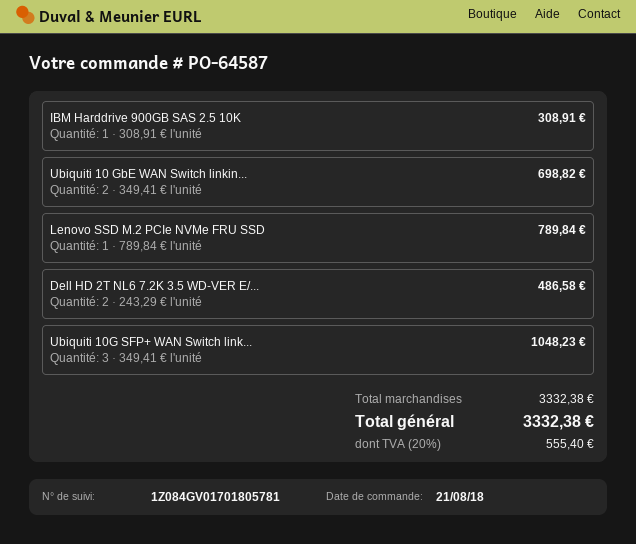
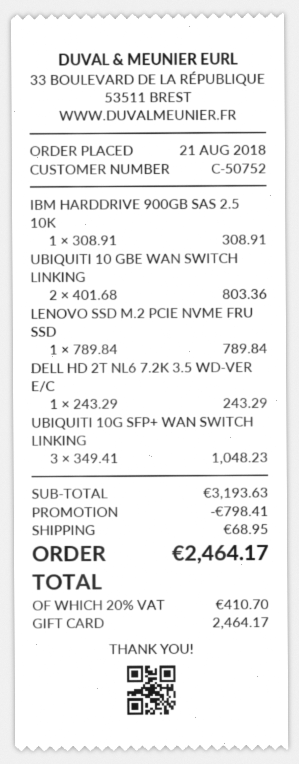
Ubiquiti 10 GbE WAN Switch linkin...: 2 x 349.41 = 698.82 -> 2 x 401.68 = 803.36
Dell HD 2T NL6 7.2K 3.5 WD-VER E/...: 2 x 243.29 = 486.58 -> 1 x 243.29 = 243.29
subtotal: 3332.38 -> 3193.63
discount: none -> 798.41
shipping: none -> 68.95
tax: 20% = 555.40 -> 20% = 410.70
total: 3332.38 -> 2464.17

